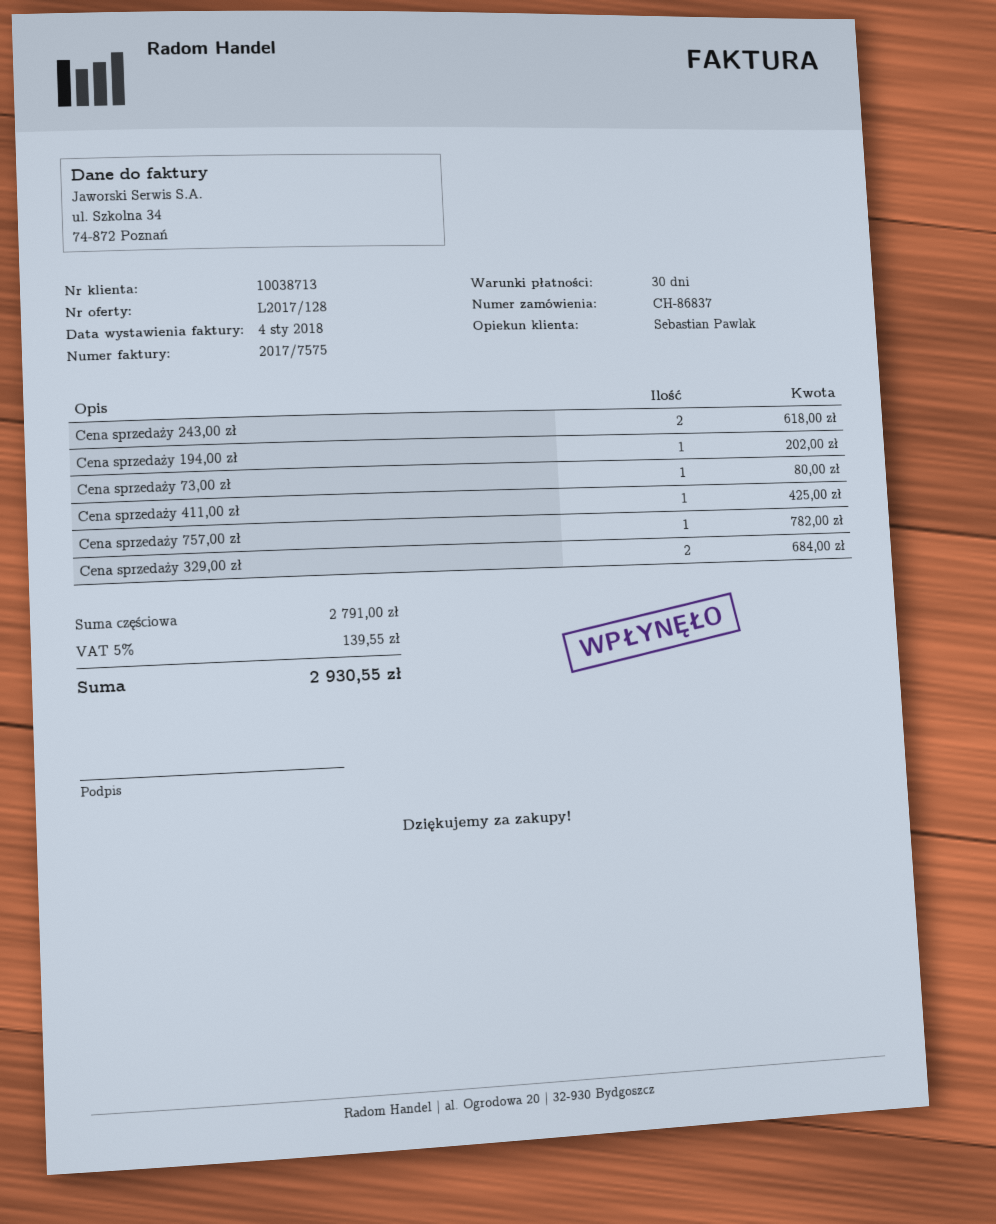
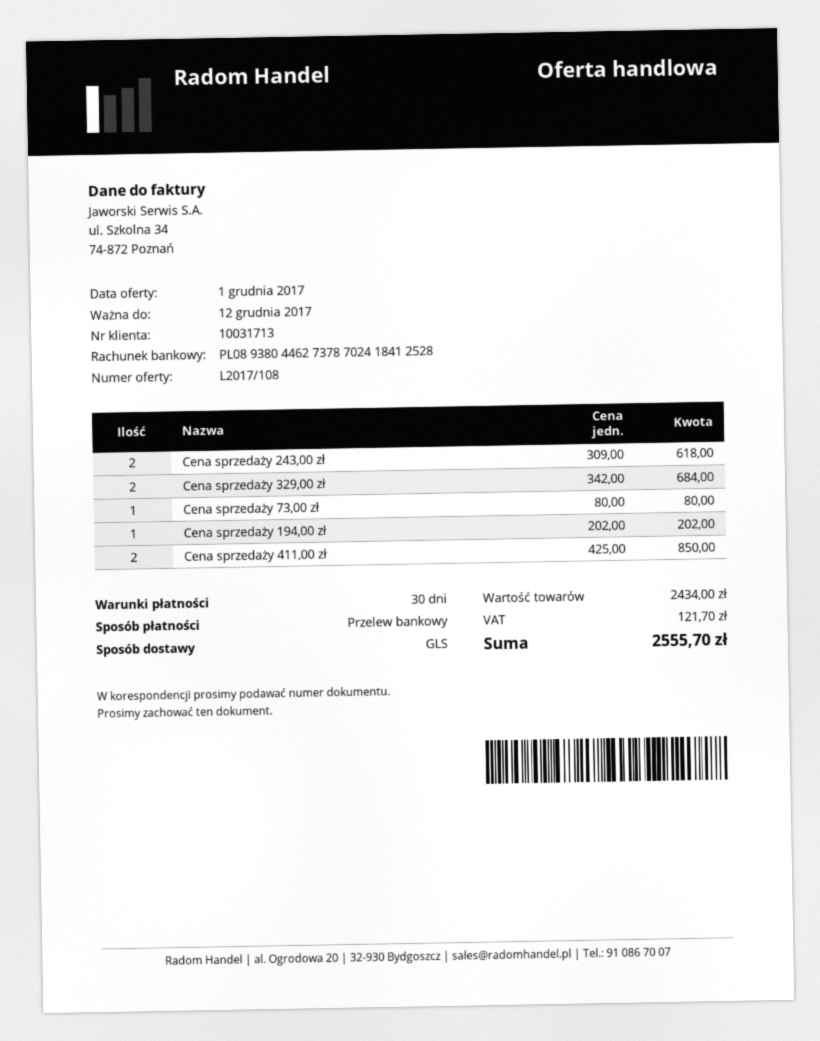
quote number: L2017/128 -> L2017/108
customer number: 10038713 -> 10031713
Cena sprzedaży 411,00 zł: 1 for 425.00 -> 2 for 850.00
Cena sprzedaży 757,00 zł: 1 for 782.00 -> none
subtotal: 2791.00 -> 2434.00
tax: 139.55 -> 121.70
total: 2930.55 -> 2555.70

